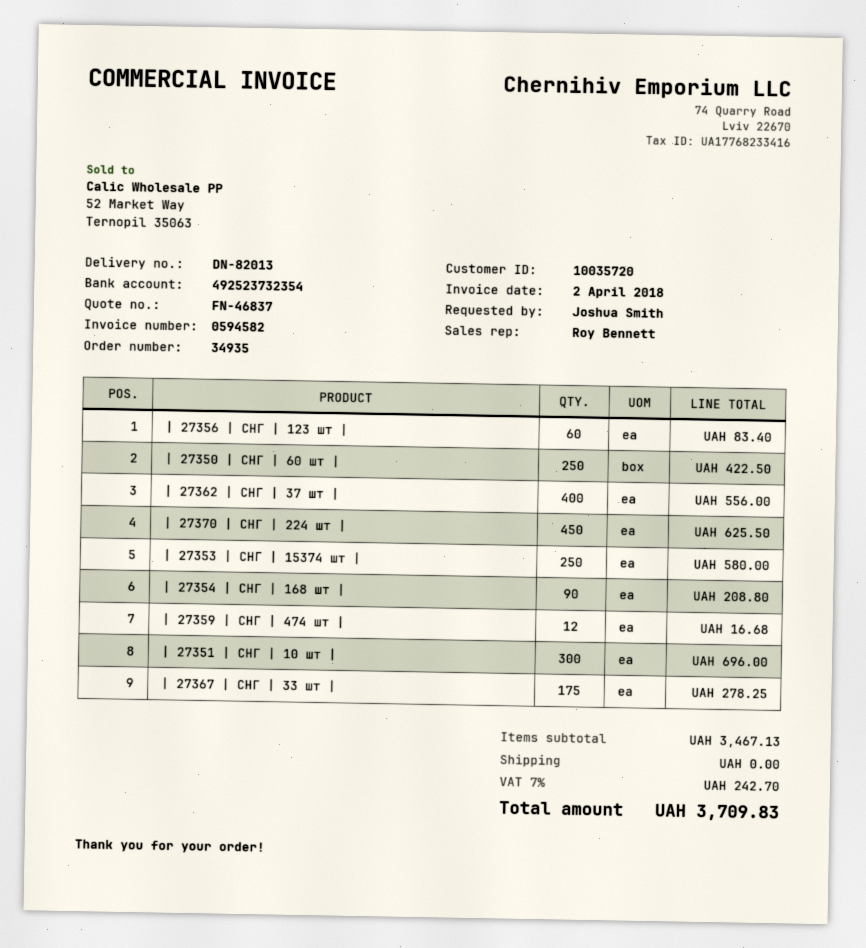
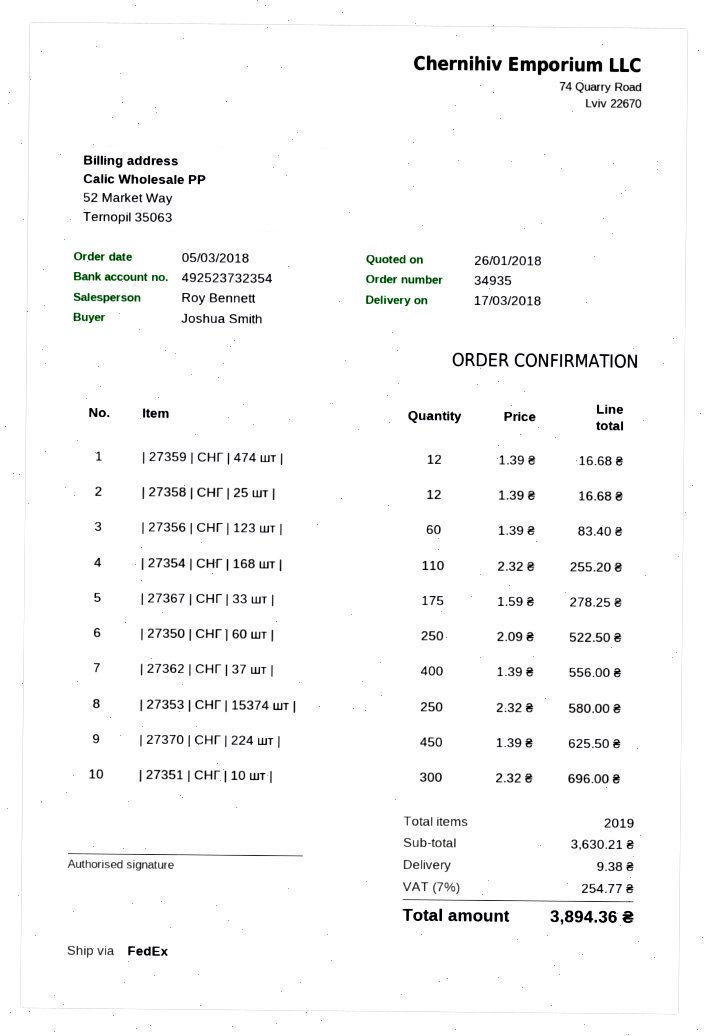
| 27350 | СНГ | 60 шт |: 250 for 422.50 -> 250 for 522.50
| 27354 | СНГ | 168 шт |: 90 for 208.80 -> 110 for 255.20
| 27358 | СНГ | 25 шт |: none -> 12 for 16.68
subtotal: 3467.13 -> 3630.21
shipping: 0.00 -> 9.38
tax: 7% = 242.70 -> 7% = 254.77
total: 3709.83 -> 3894.36

